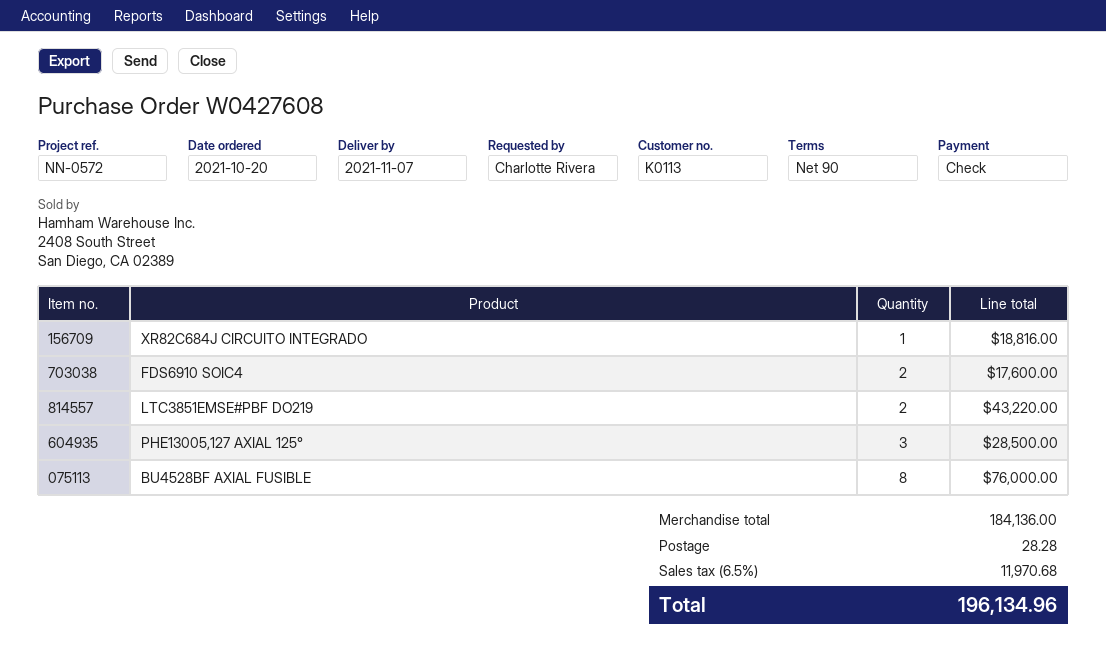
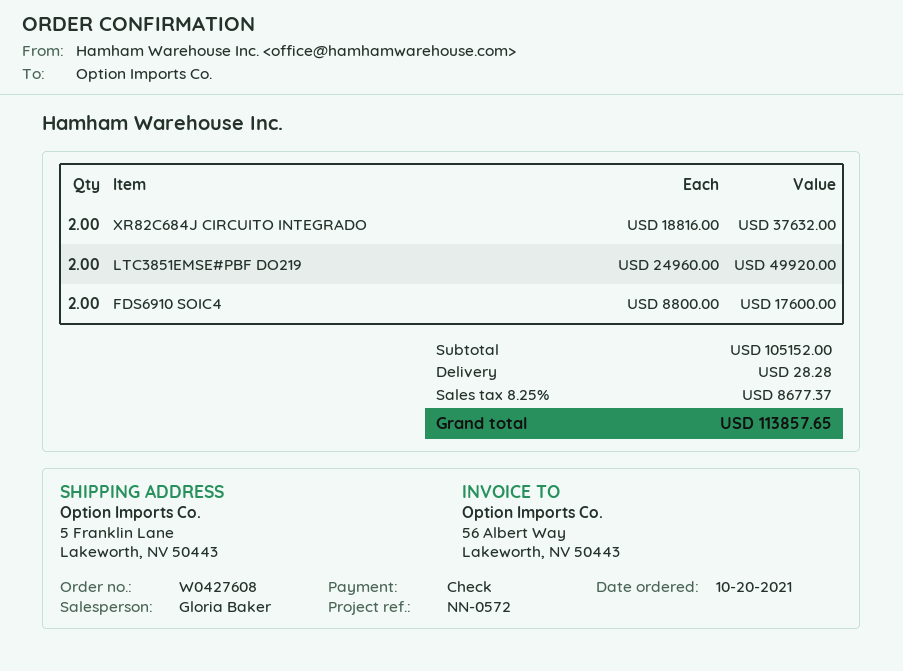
XR82C684J CIRCUITO INTEGRADO: 1 for 18816.00 -> 2 for 37632.00
LTC3851EMSE#PBF DO219: 2 for 43220.00 -> 2 for 49920.00
PHE13005,127 AXIAL 125°: 3 for 28500.00 -> none
BU4528BF AXIAL FUSIBLE: 8 for 76000.00 -> none
subtotal: 184136.00 -> 105152.00
tax: 6.5% = 11970.68 -> 8.25% = 8677.37
total: 196134.96 -> 113857.65

